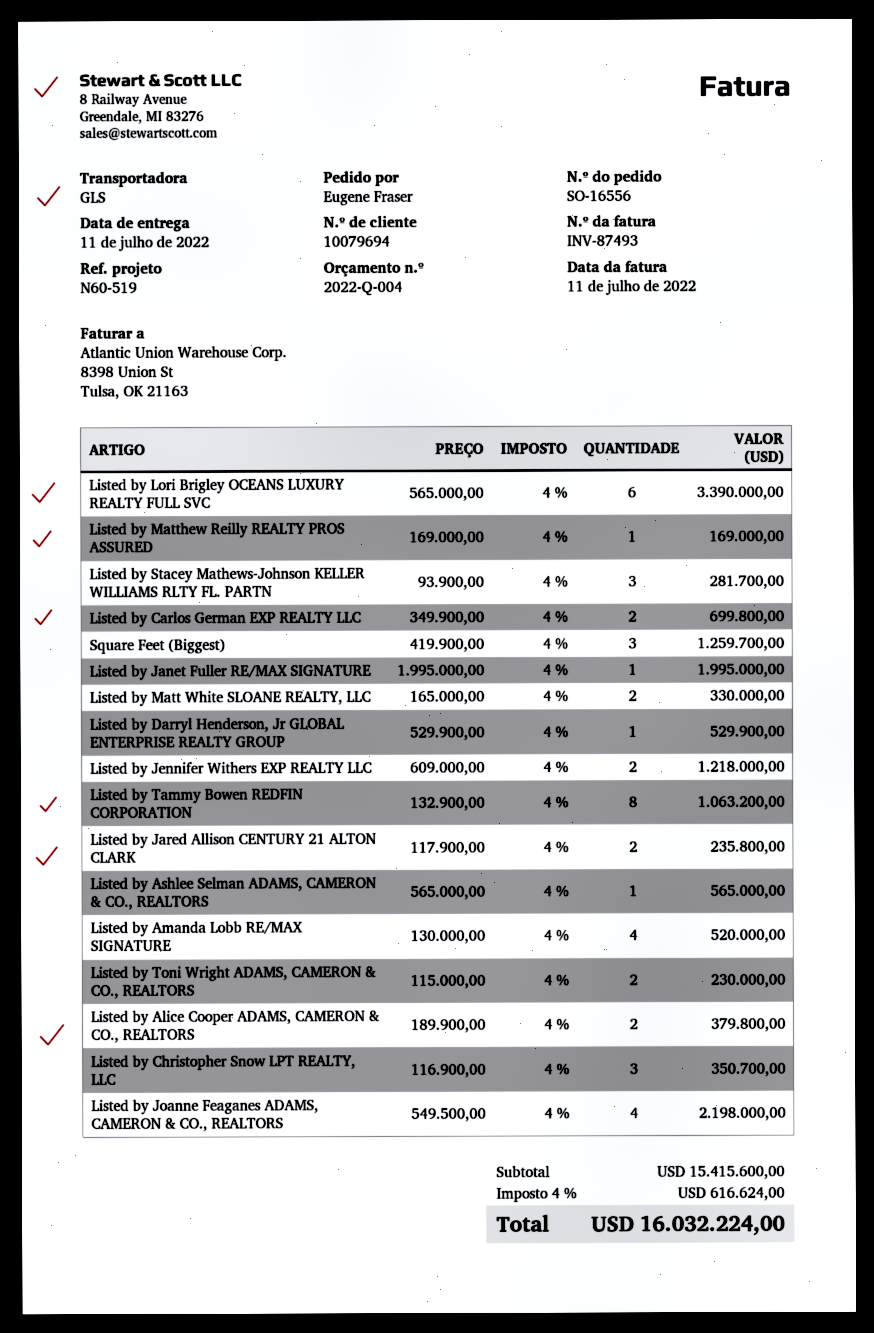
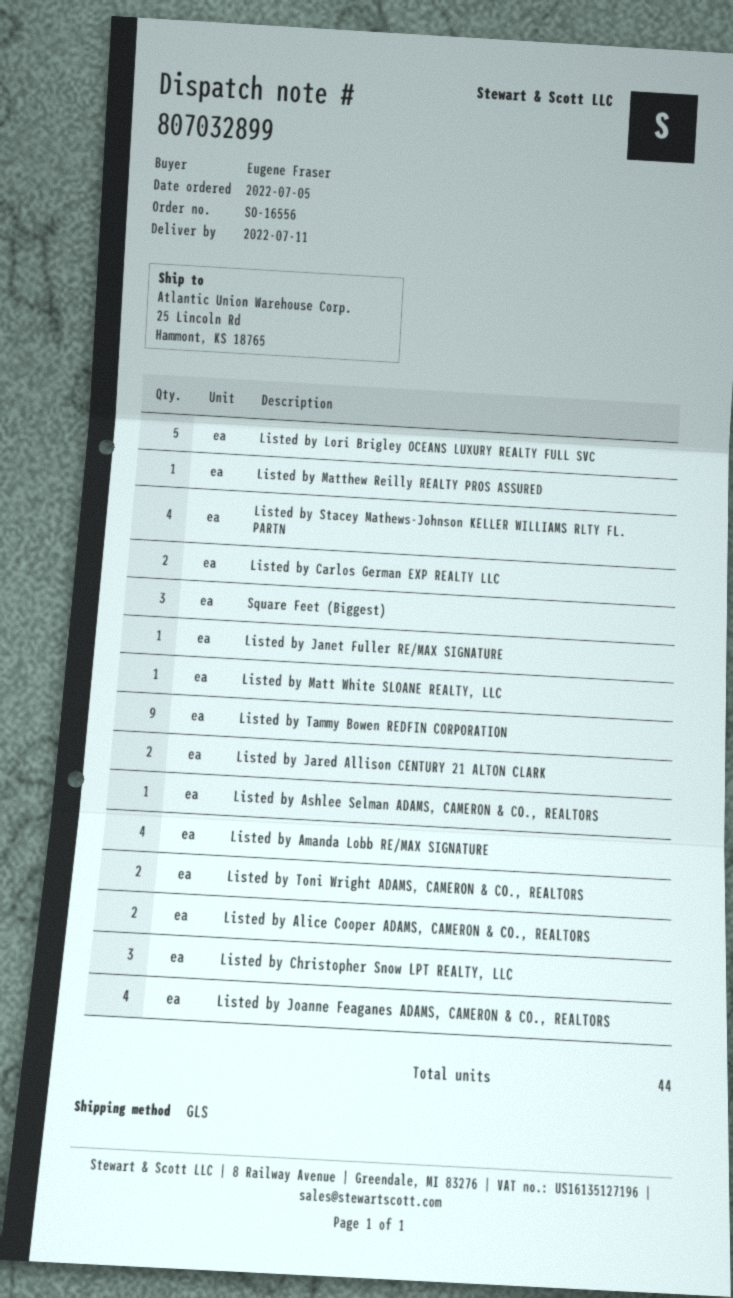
Listed by Lori Brigley OCEANS LUXURY REALTY FULL SVC: 6 -> 5
Listed by Stacey Mathews-Johnson KELLER WILLIAMS RLTY FL. PARTN: 3 -> 4
Listed by Matt White SLOANE REALTY, LLC: 2 -> 1
Listed by Darryl Henderson, Jr GLOBAL ENTERPRISE REALTY GROUP: 1 -> none
Listed by Jennifer Withers EXP REALTY LLC: 2 -> none
Listed by Tammy Bowen REDFIN CORPORATION: 8 -> 9

